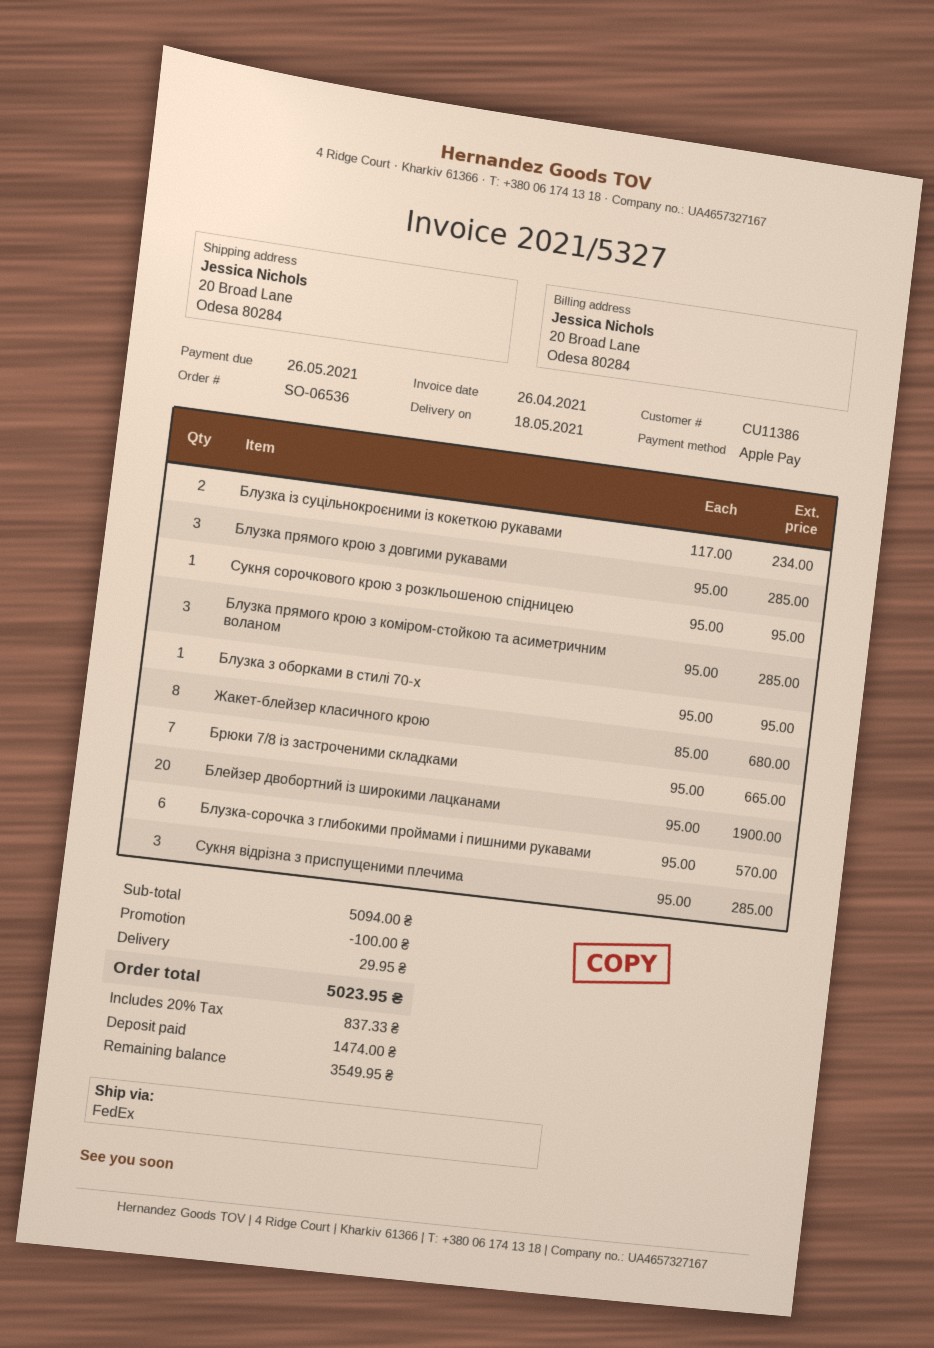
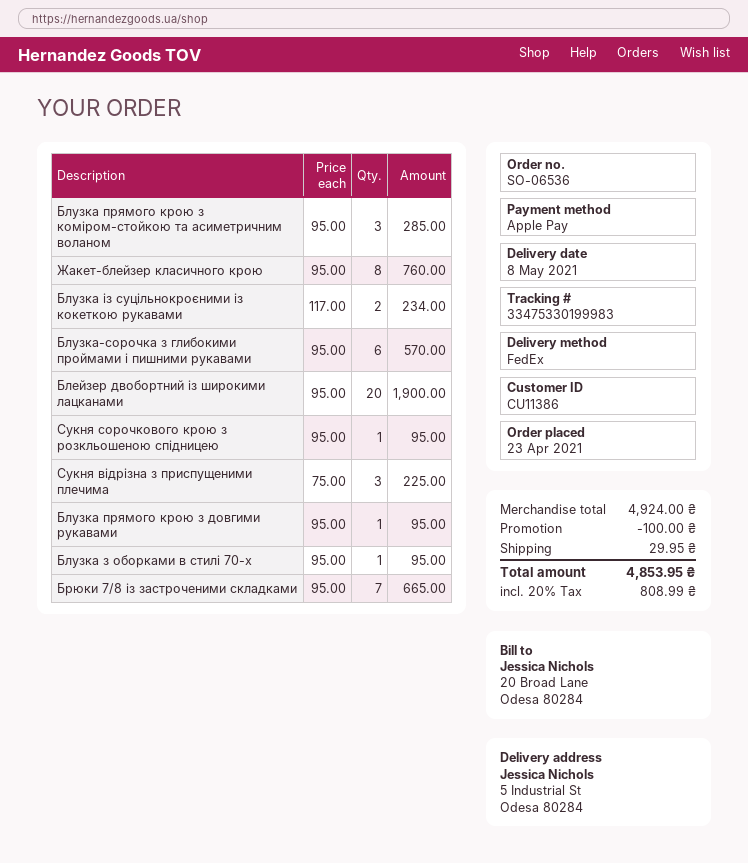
delivery date: 2021-05-18 -> 2021-05-08
ship to: 20 Broad Lane, Odesa 80284 -> 5 Industrial St, Odesa 80284
Блузка прямого крою з довгими рукавами: 3 x 95.00 = 285.00 -> 1 x 95.00 = 95.00
Жакет-блейзер класичного крою: 8 x 85.00 = 680.00 -> 8 x 95.00 = 760.00
Сукня відрізна з приспущеними плечима: 3 x 95.00 = 285.00 -> 3 x 75.00 = 225.00
subtotal: 5094.00 -> 4924.00
tax: 20% = 837.33 -> 20% = 808.99
total: 5023.95 -> 4853.95

